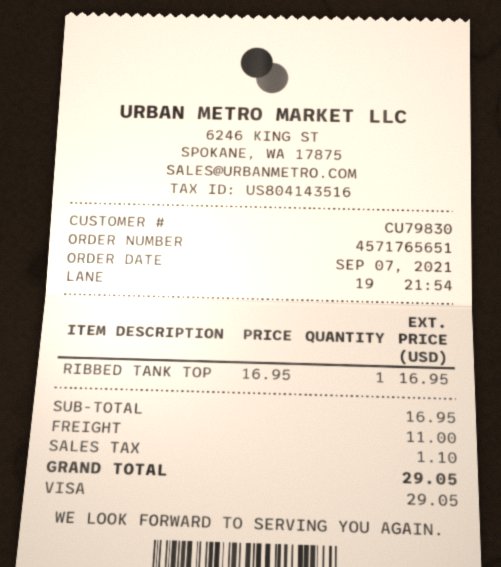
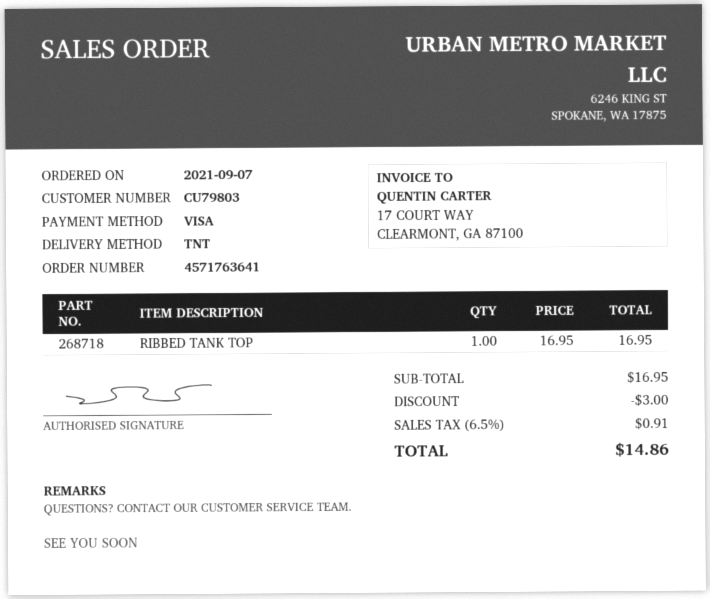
order number: 4571765651 -> 4571763641
customer number: CU79830 -> CU79803
discount: none -> 3.00
shipping: 11.00 -> none
tax: 1.10 -> 0.91
total: 29.05 -> 14.86

